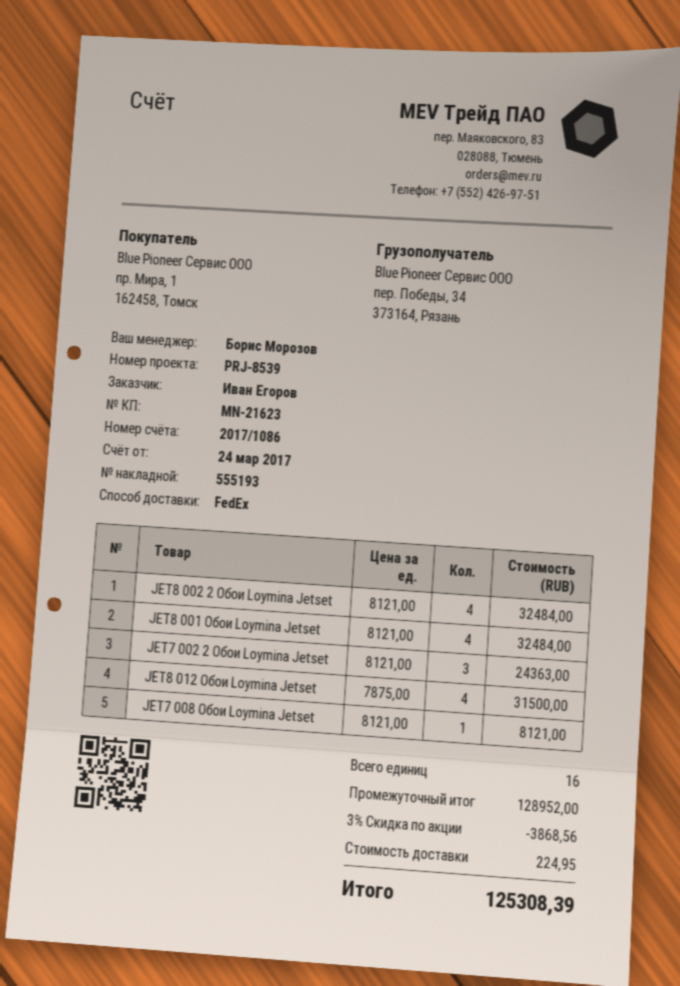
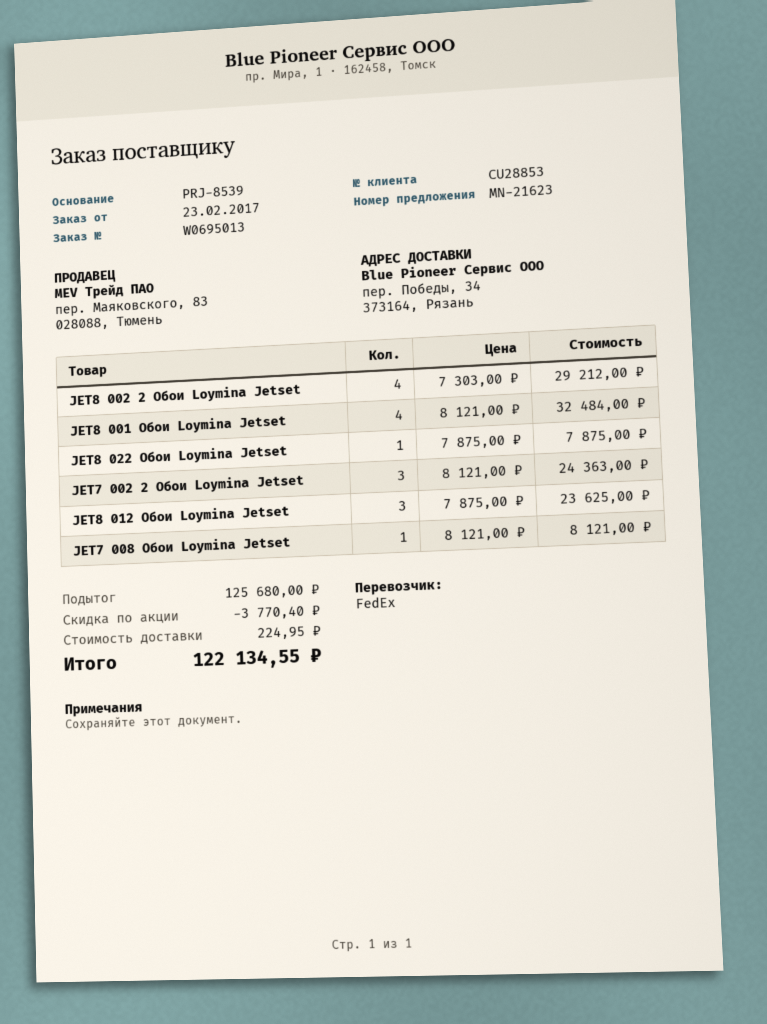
JET8 002 2 Обои Loymina Jetset: 4 x 8121.00 = 32484.00 -> 4 x 7303.00 = 29212.00
JET8 012 Обои Loymina Jetset: 4 x 7875.00 = 31500.00 -> 3 x 7875.00 = 23625.00
JET8 022 Обои Loymina Jetset: none -> 1 x 7875.00 = 7875.00
subtotal: 128952.00 -> 125680.00
discount: 3868.56 -> 3770.40
total: 125308.39 -> 122134.55

